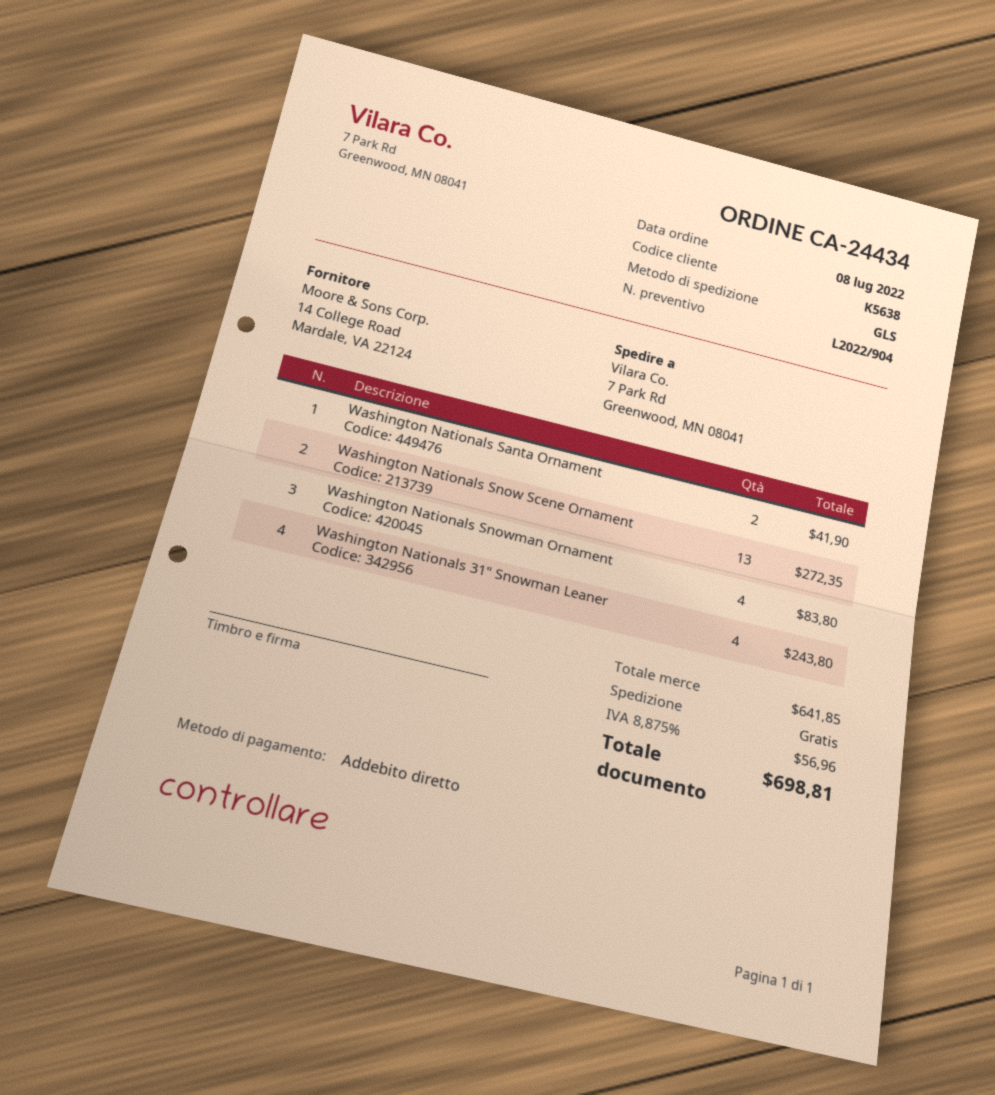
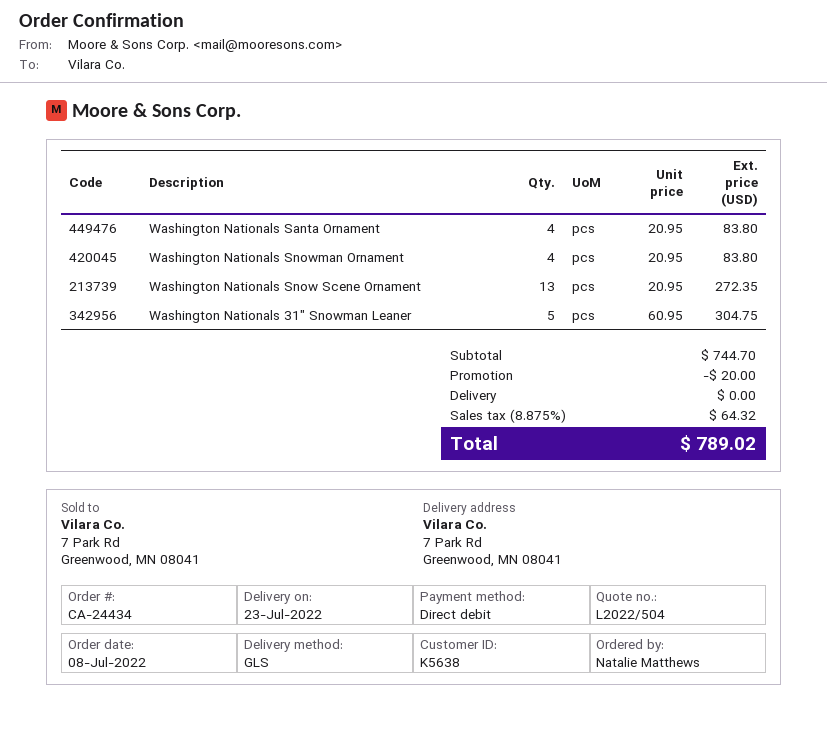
quote number: L2022/904 -> L2022/504
Washington Nationals Santa Ornament: 2 for 41.90 -> 4 for 83.80
Washington Nationals 31" Snowman Leaner: 4 for 243.80 -> 5 for 304.75
subtotal: 641.85 -> 744.70
discount: none -> 20.00
tax: 8.875% = 56.96 -> 8.875% = 64.32
total: 698.81 -> 789.02

